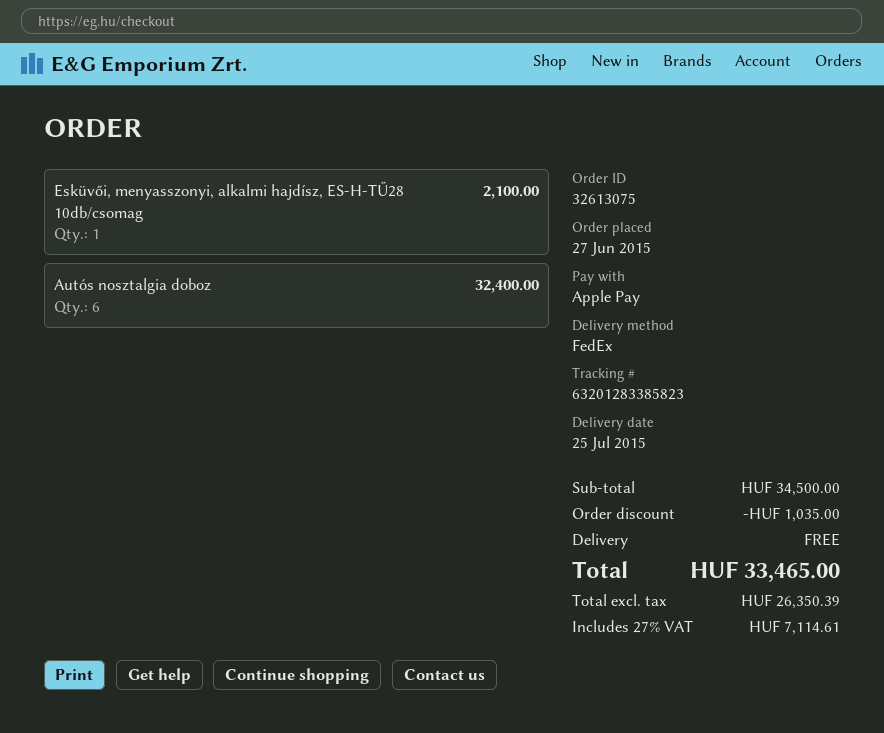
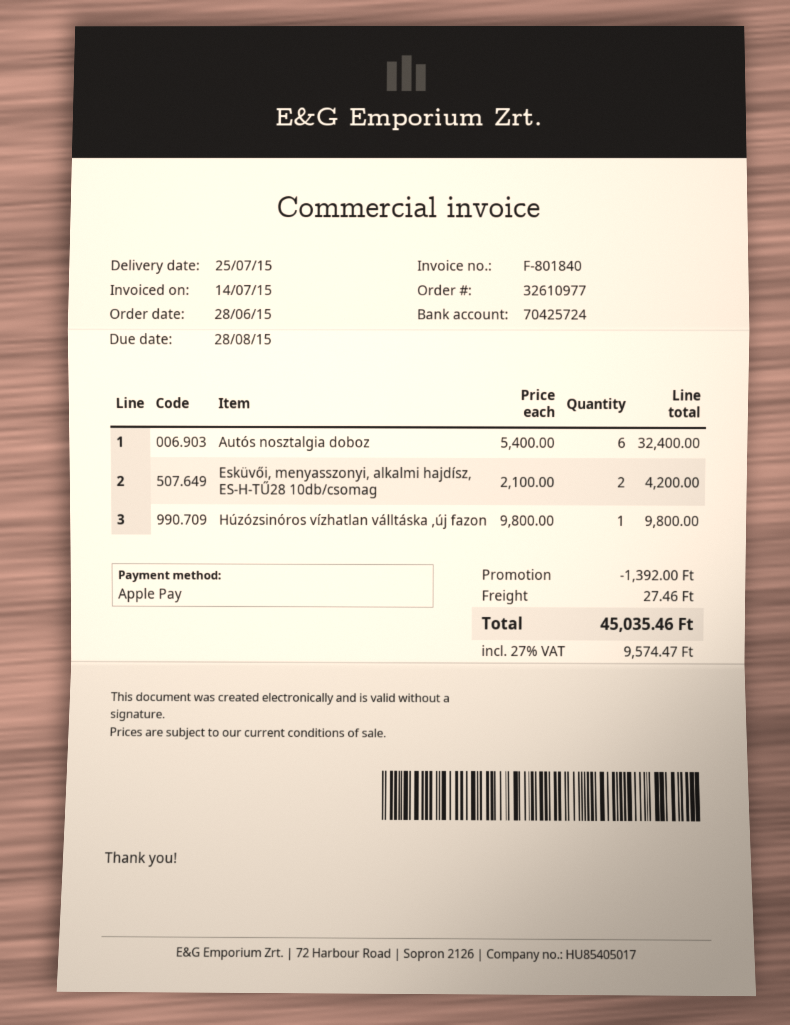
order number: 32613075 -> 32610977
order date: 2015-06-27 -> 2015-06-28
Esküvői, menyasszonyi, alkalmi hajdísz, ES-H-TŰ28 10db/csomag: 1 for 2100.00 -> 2 for 4200.00
Húzózsinóros vízhatlan válltáska ,új fazon: none -> 1 for 9800.00
discount: 1035.00 -> 1392.00
shipping: 0.00 -> 27.46
tax: 27% = 7114.61 -> 27% = 9574.47
total: 33465.00 -> 45035.46

